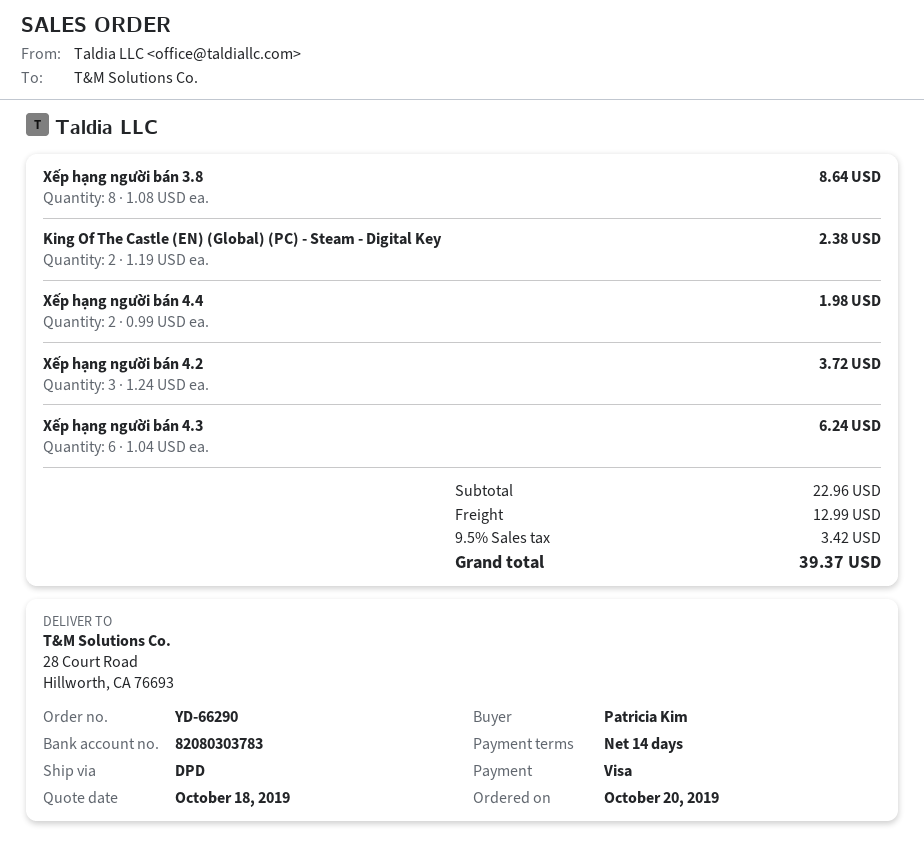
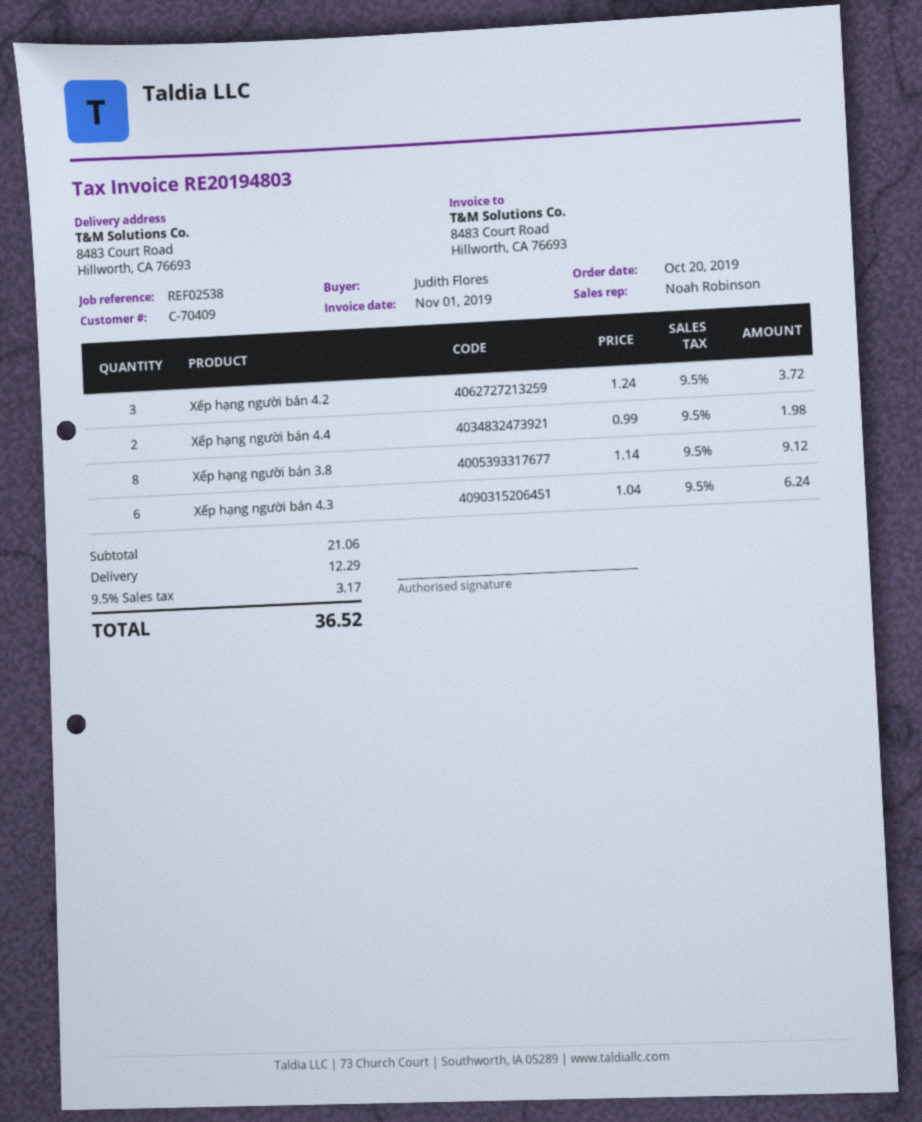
ordered by: Patricia Kim -> Judith Flores
ship to: 28 Court Road, Hillworth, CA 76693 -> 8483 Court Road, Hillworth, CA 76693
Xếp hạng người bán 3.8: 8 x 1.08 = 8.64 -> 8 x 1.14 = 9.12
King Of The Castle (EN) (Global) (PC) - Steam - Digital Key: 2 x 1.19 = 2.38 -> none
subtotal: 22.96 -> 21.06
shipping: 12.99 -> 12.29
tax: 9.5% = 3.42 -> 9.5% = 3.17
total: 39.37 -> 36.52

